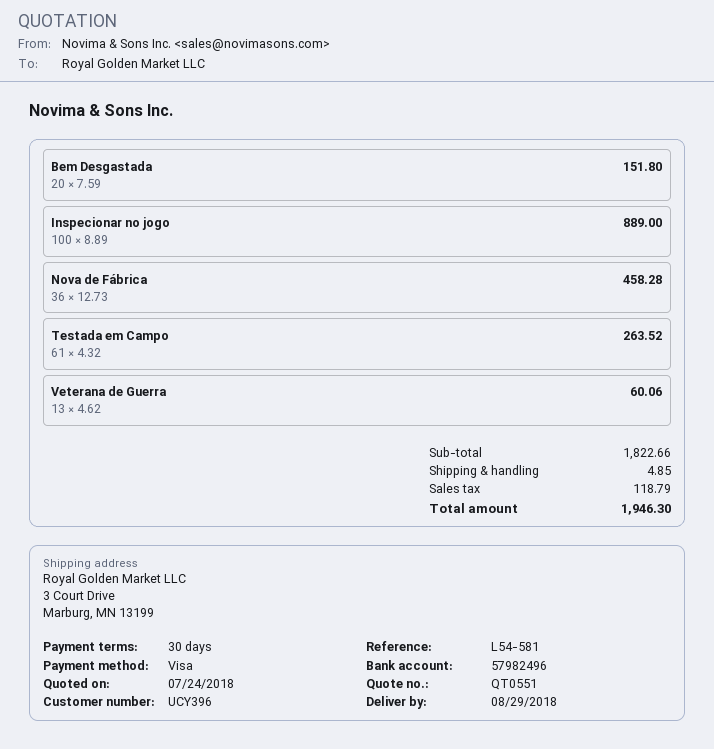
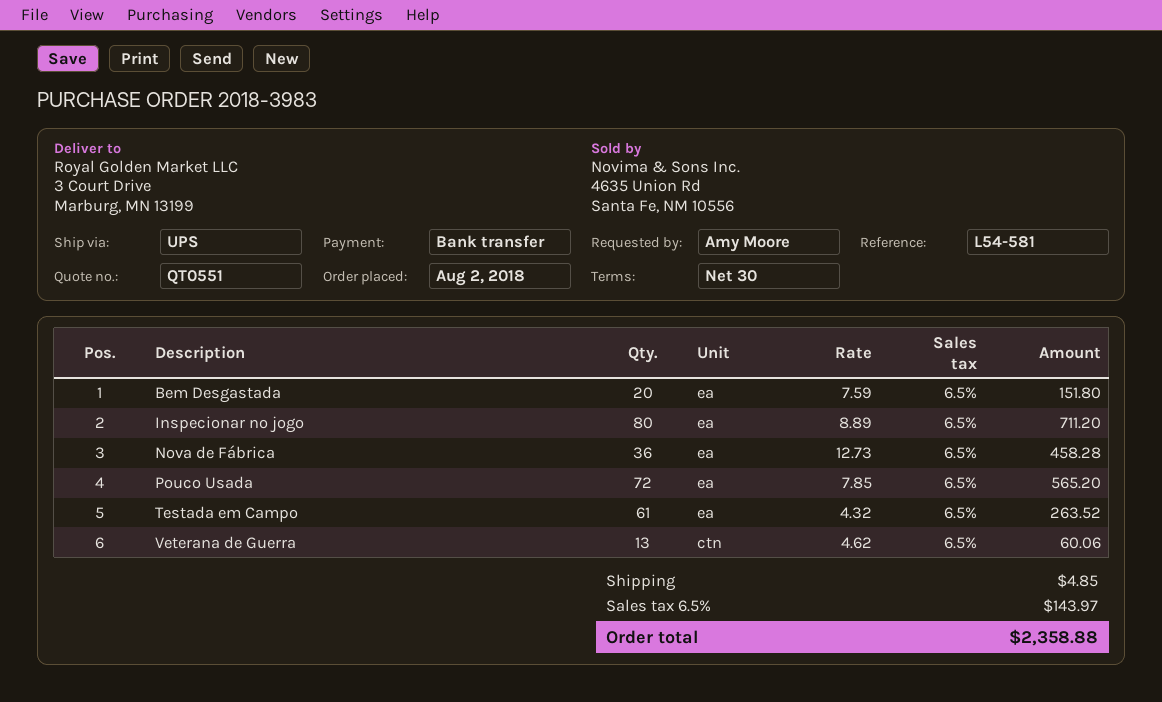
payment method: Visa -> bank transfer
Inspecionar no jogo: 100 x 8.89 = 889.00 -> 80 x 8.89 = 711.20
Pouco Usada: none -> 72 x 7.85 = 565.20
tax: 118.79 -> 143.97
total: 1946.30 -> 2358.88

